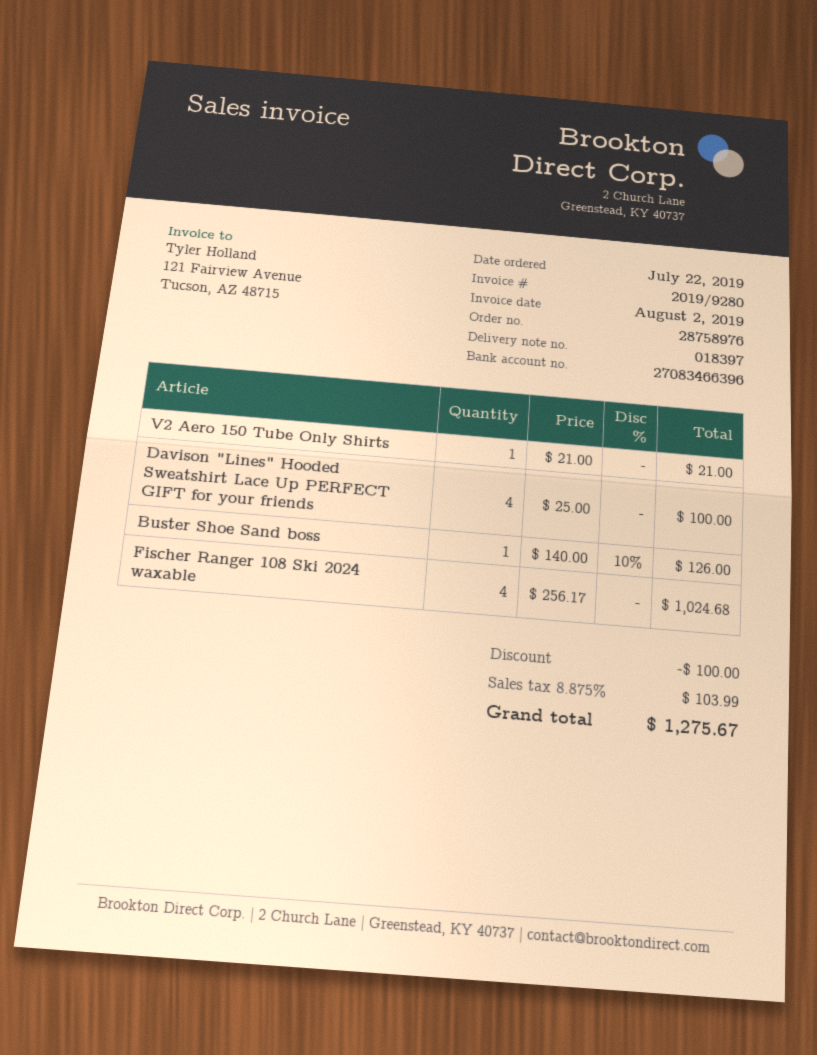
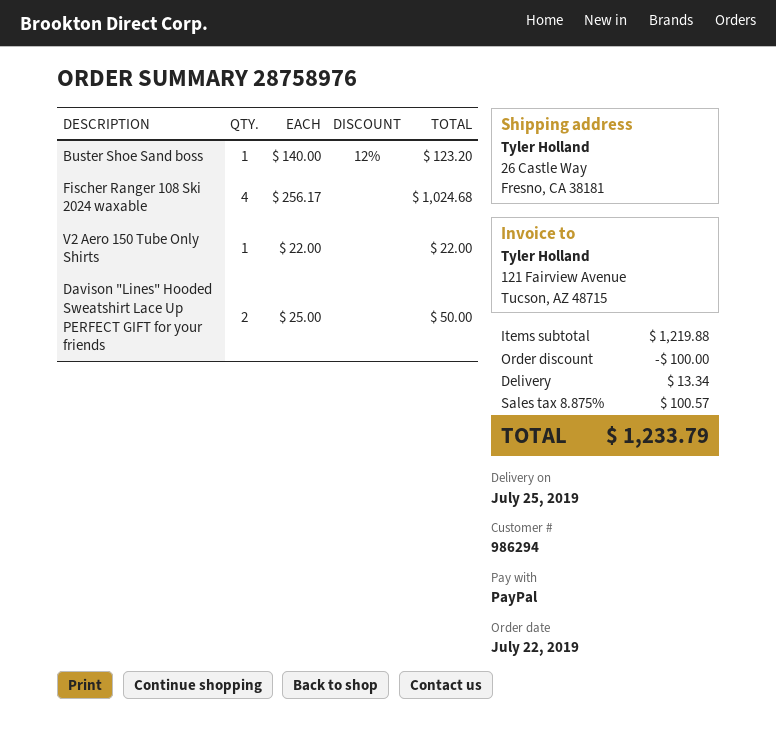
V2 Aero 150 Tube Only Shirts: 1 x 21.00 = 21.00 -> 1 x 22.00 = 22.00
Davison "Lines" Hooded Sweatshirt Lace Up PERFECT GIFT for your friends: 4 x 25.00 = 100.00 -> 2 x 25.00 = 50.00
Buster Shoe Sand boss: 1 x 140.00 - 10% = 126.00 -> 1 x 140.00 - 12% = 123.20
shipping: none -> 13.34
tax: 8.875% = 103.99 -> 8.875% = 100.57
total: 1275.67 -> 1233.79

